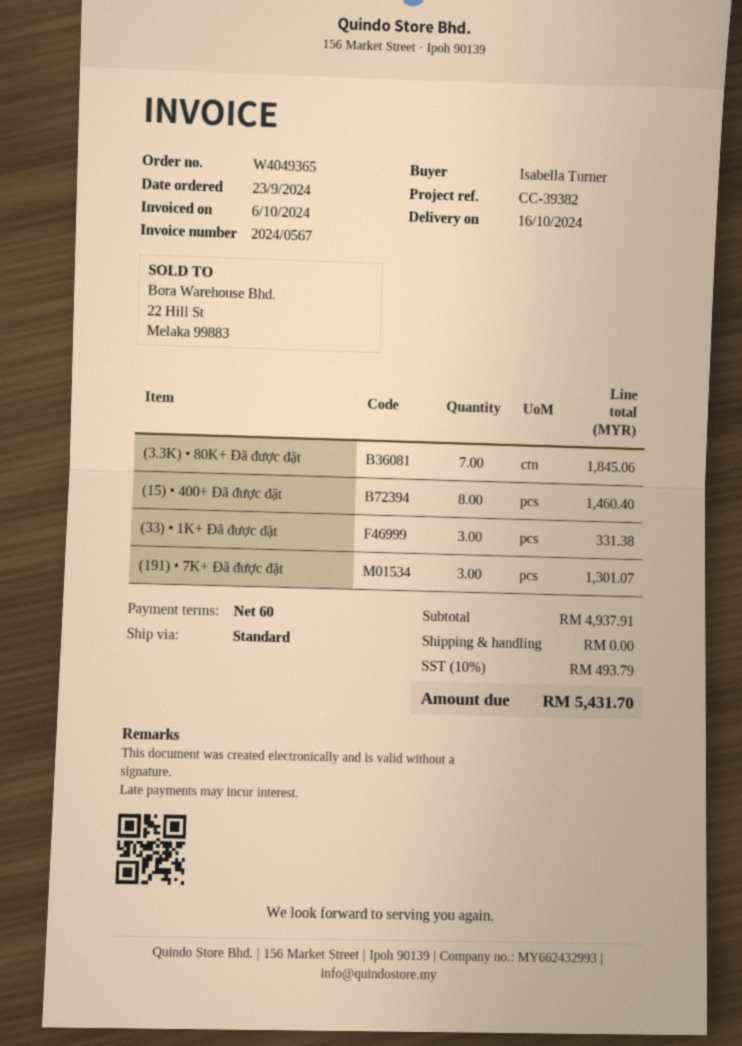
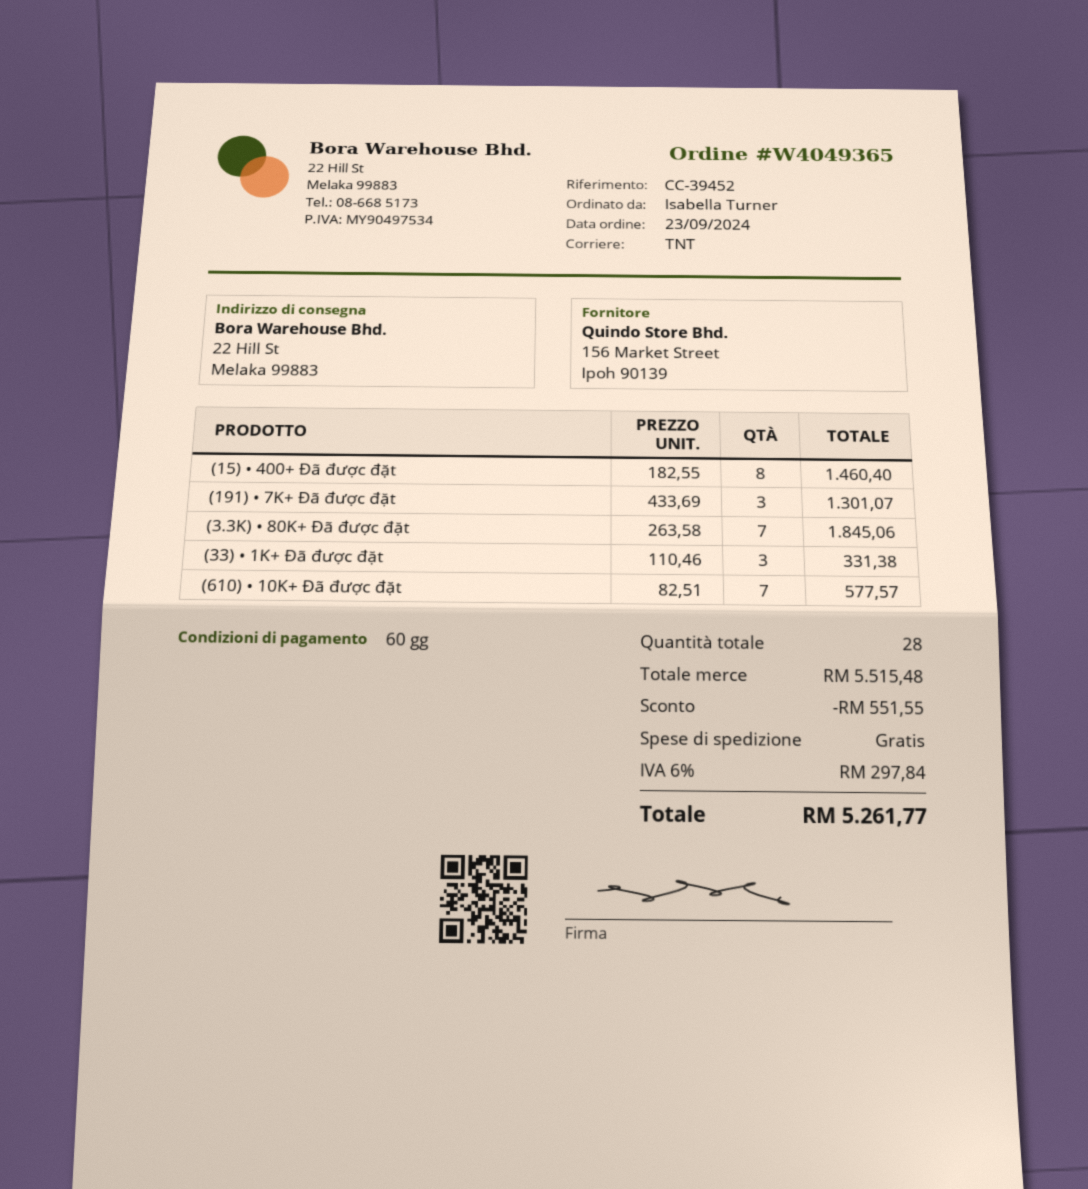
reference: CC-39382 -> CC-39452
shipping method: standard -> TNT
(610) • 10K+ Đã được đặt: none -> 7 for 577.57
subtotal: 4937.91 -> 5515.48
discount: none -> 551.55
tax: 10% = 493.79 -> 6% = 297.84
total: 5431.70 -> 5261.77

